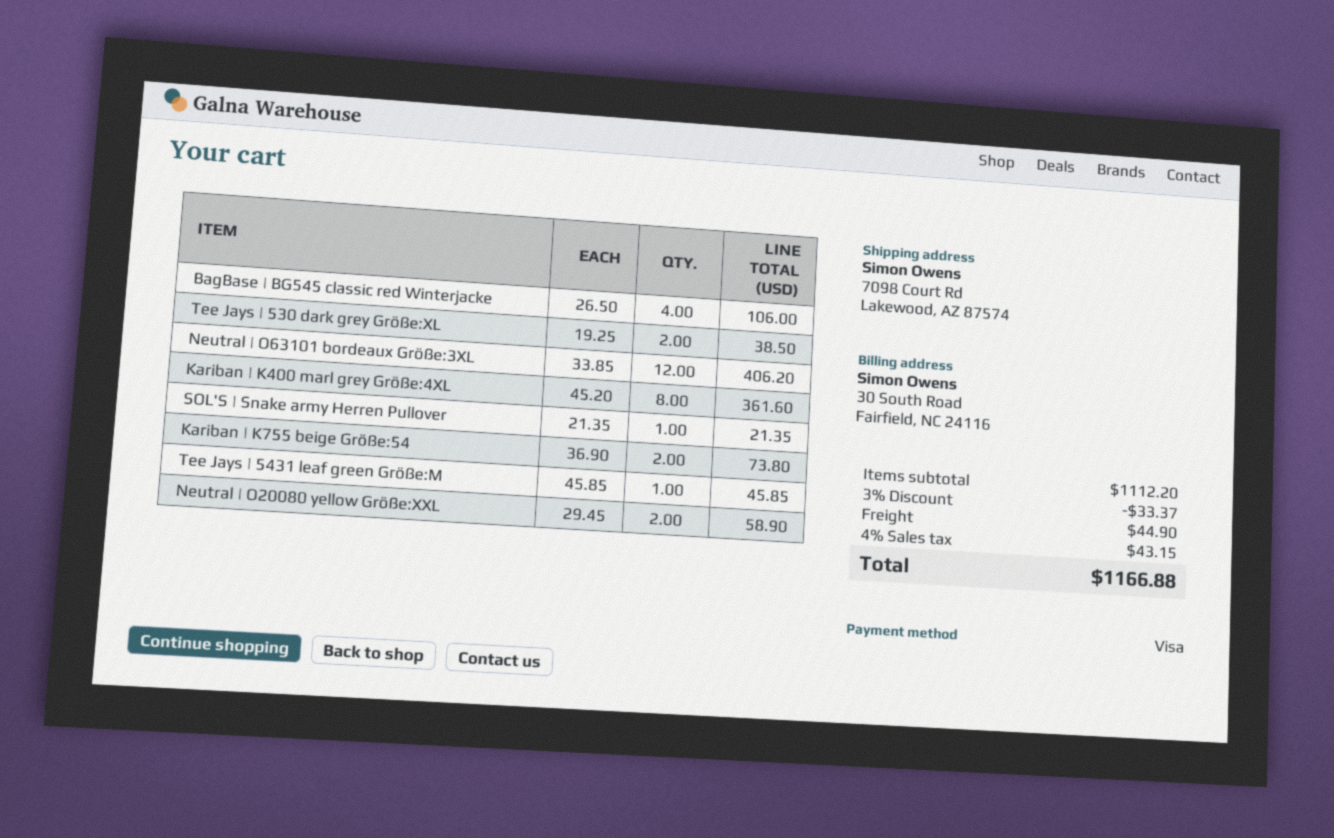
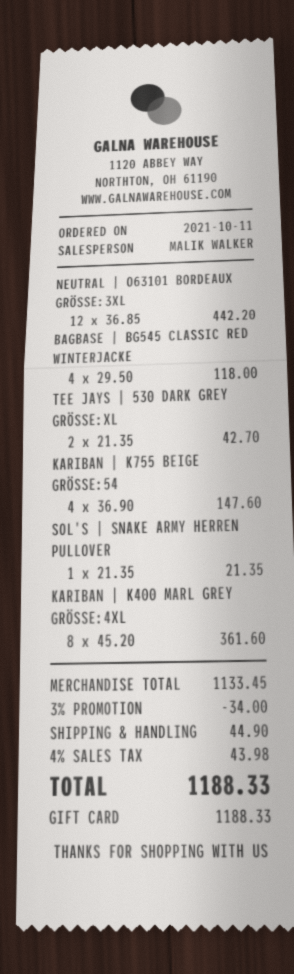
payment method: Visa -> gift card
BagBase | BG545 classic red Winterjacke: 4 x 26.50 = 106.00 -> 4 x 29.50 = 118.00
Tee Jays | 530 dark grey Größe:XL: 2 x 19.25 = 38.50 -> 2 x 21.35 = 42.70
Neutral | O63101 bordeaux Größe:3XL: 12 x 33.85 = 406.20 -> 12 x 36.85 = 442.20
Kariban | K755 beige Größe:54: 2 x 36.90 = 73.80 -> 4 x 36.90 = 147.60
Tee Jays | 5431 leaf green Größe:M: 1 x 45.85 = 45.85 -> none
Neutral | O20080 yellow Größe:XXL: 2 x 29.45 = 58.90 -> none
subtotal: 1112.20 -> 1133.45
discount: 3% = 33.37 -> 3% = 34.00
tax: 4% = 43.15 -> 4% = 43.98
total: 1166.88 -> 1188.33

